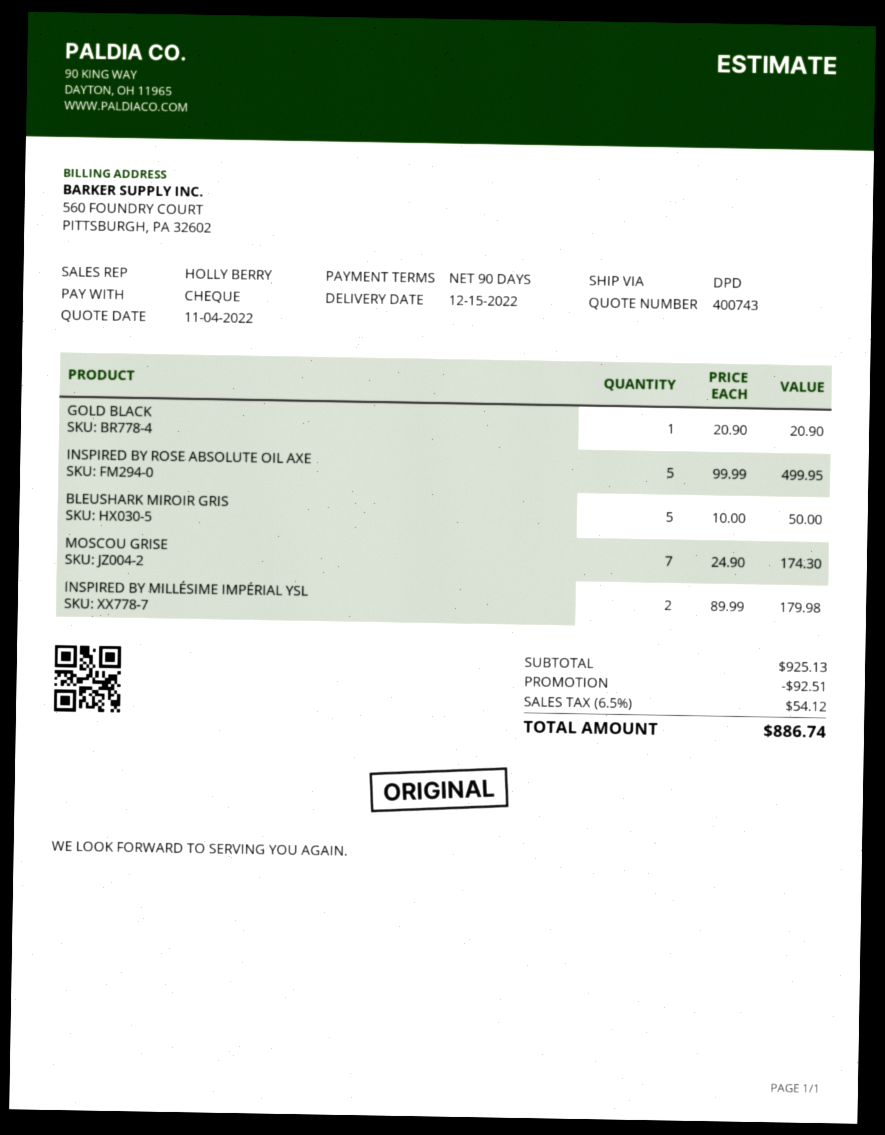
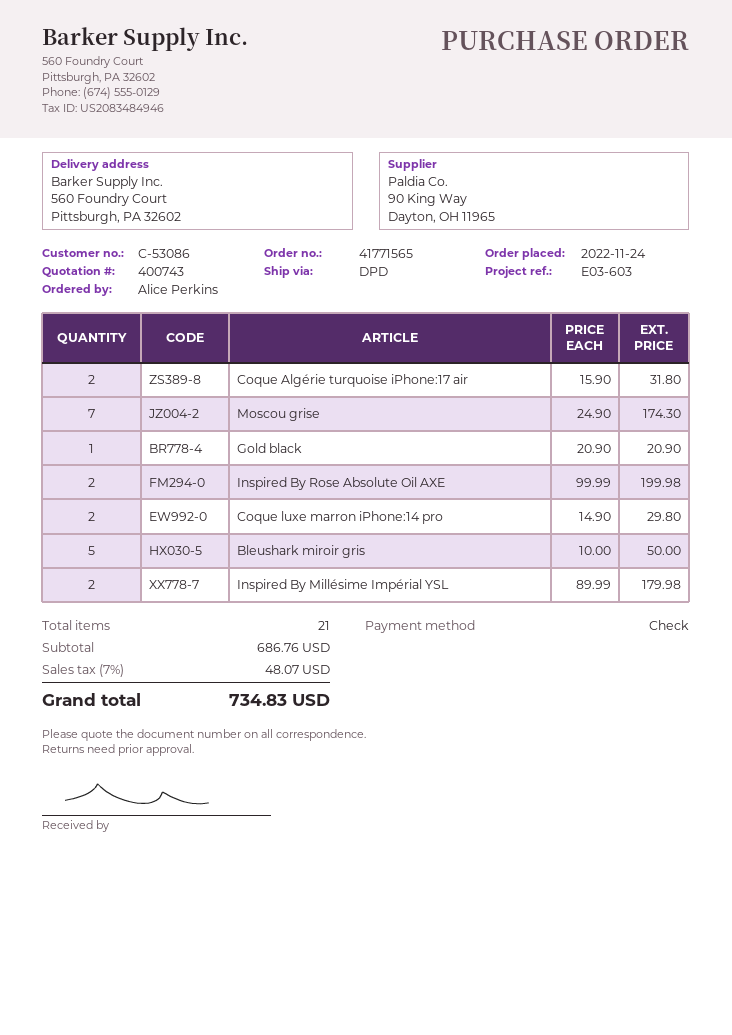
INSPIRED BY ROSE ABSOLUTE OIL AXE: 5 x 99.99 = 499.95 -> 2 x 99.99 = 199.98
Coque Algérie turquoise iPhone:17 air: none -> 2 x 15.90 = 31.80
Coque luxe marron iPhone:14 pro: none -> 2 x 14.90 = 29.80
subtotal: 925.13 -> 686.76
discount: 92.51 -> none
tax: 6.5% = 54.12 -> 7% = 48.07
total: 886.74 -> 734.83

